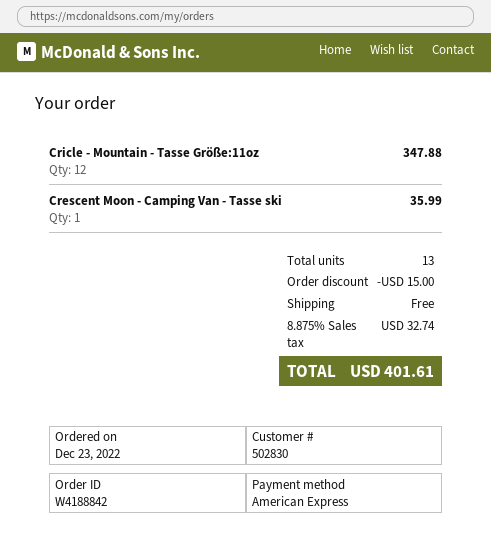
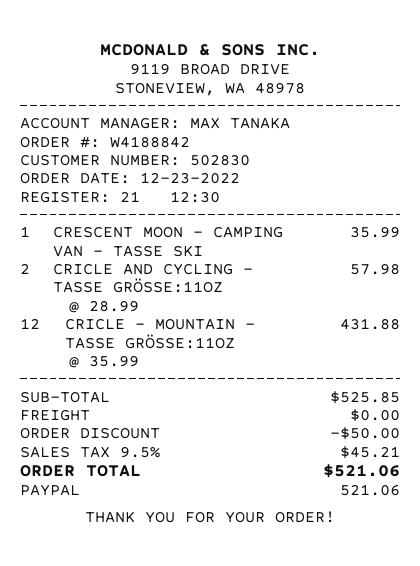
payment method: American Express -> PayPal
Cricle - Mountain - Tasse Größe:11oz: 12 for 347.88 -> 12 for 431.88
CRICLE AND CYCLING - TASSE GRÖSSE:11OZ: none -> 2 for 57.98
discount: 15.00 -> 50.00
tax: 8.875% = 32.74 -> 9.5% = 45.21
total: 401.61 -> 521.06

